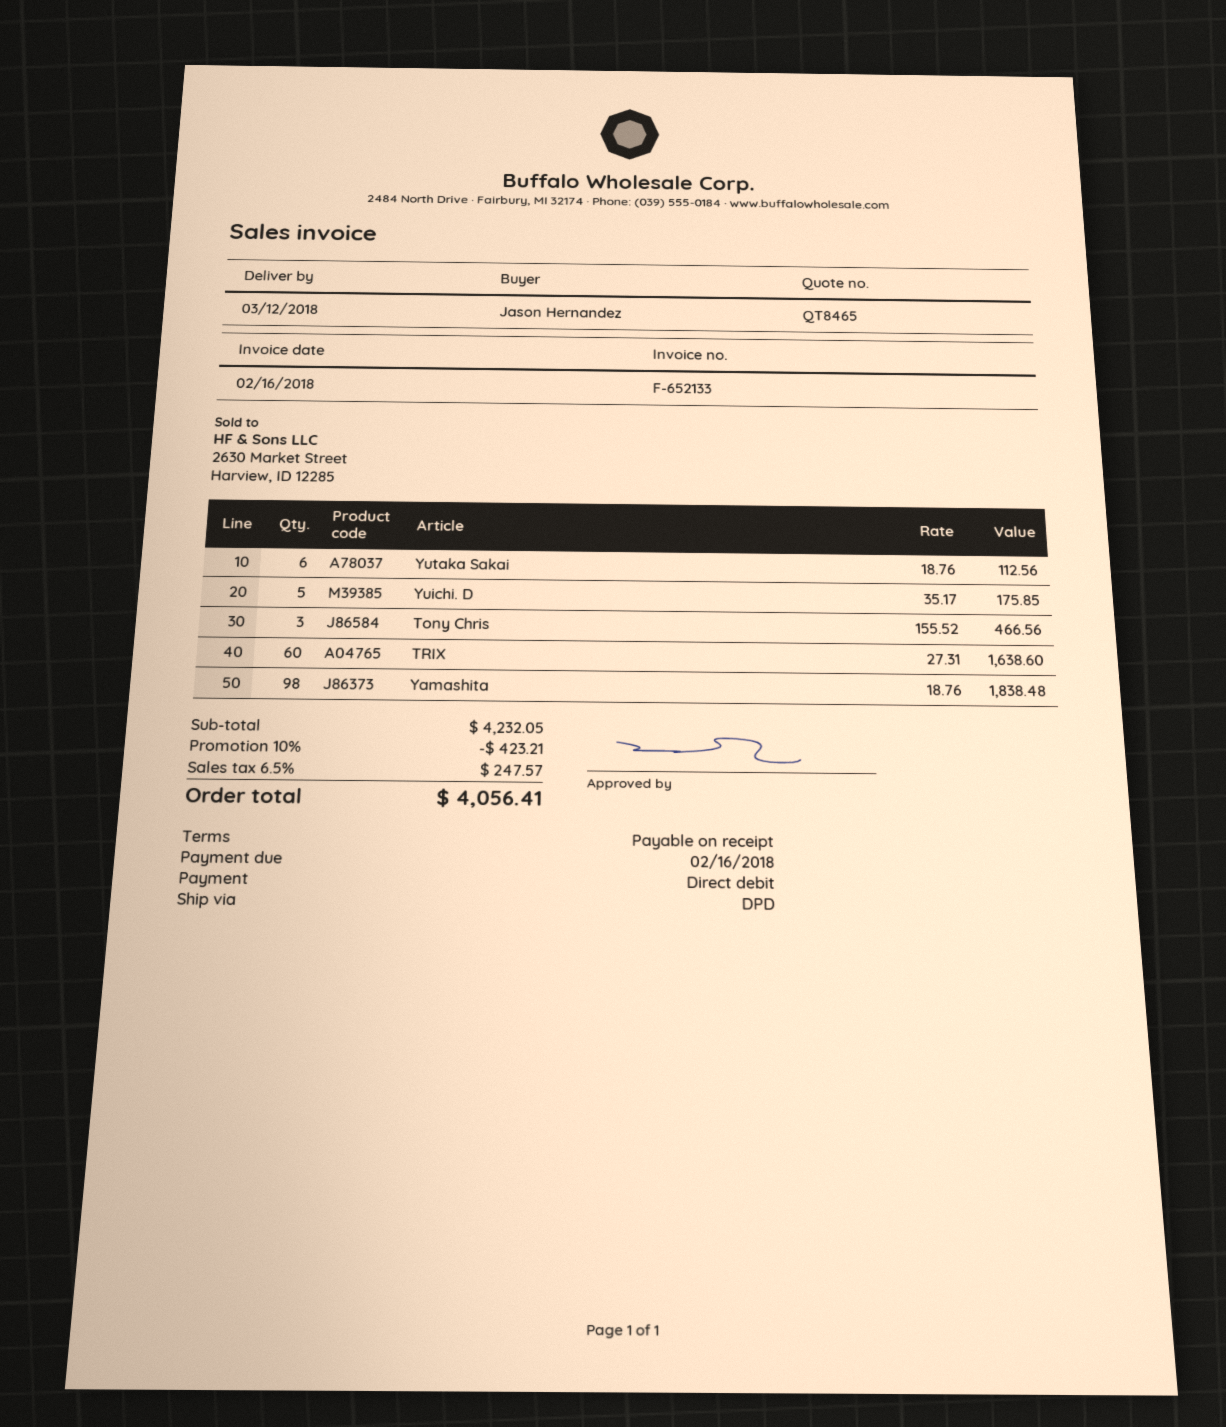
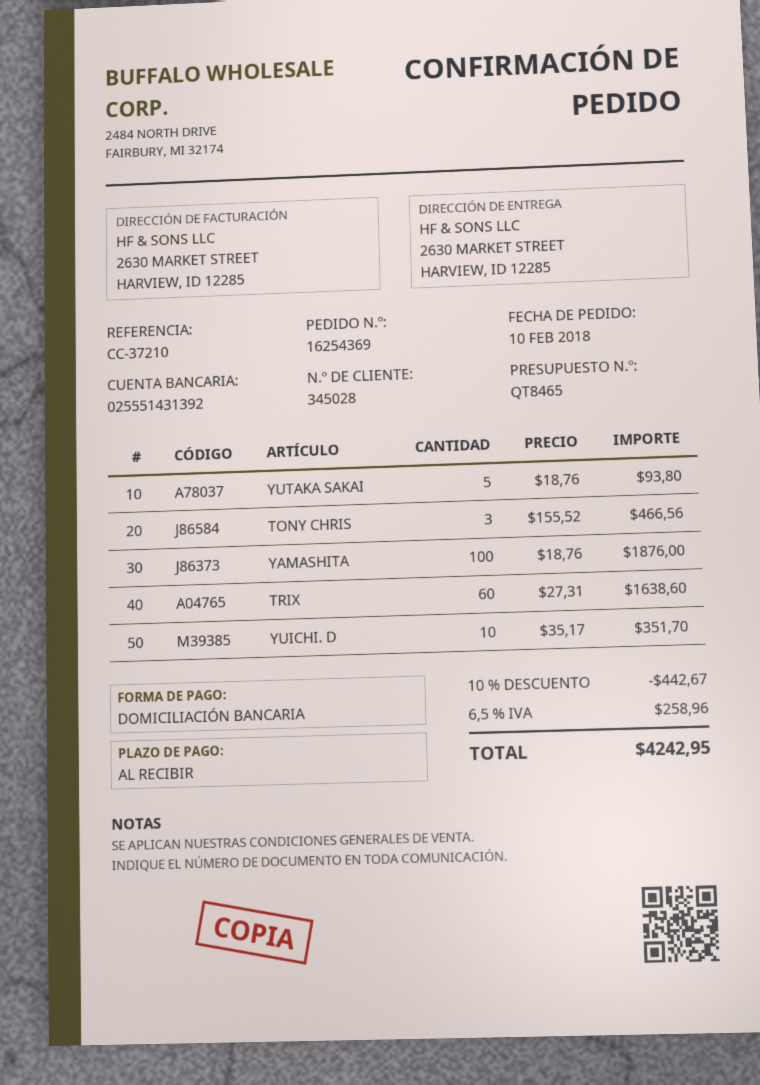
Yutaka Sakai: 6 x 18.76 = 112.56 -> 5 x 18.76 = 93.80
Yuichi. D: 5 x 35.17 = 175.85 -> 10 x 35.17 = 351.70
Yamashita: 98 x 18.76 = 1838.48 -> 100 x 18.76 = 1876.00
discount: 10% = 423.21 -> 10% = 442.67
tax: 6.5% = 247.57 -> 6.5% = 258.96
total: 4056.41 -> 4242.95

